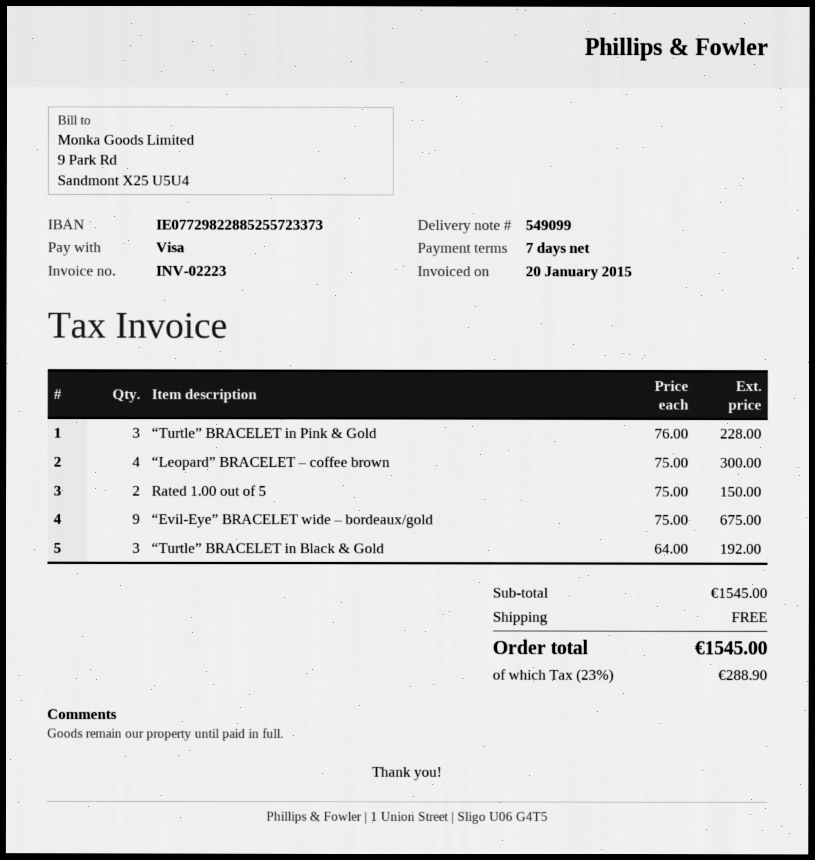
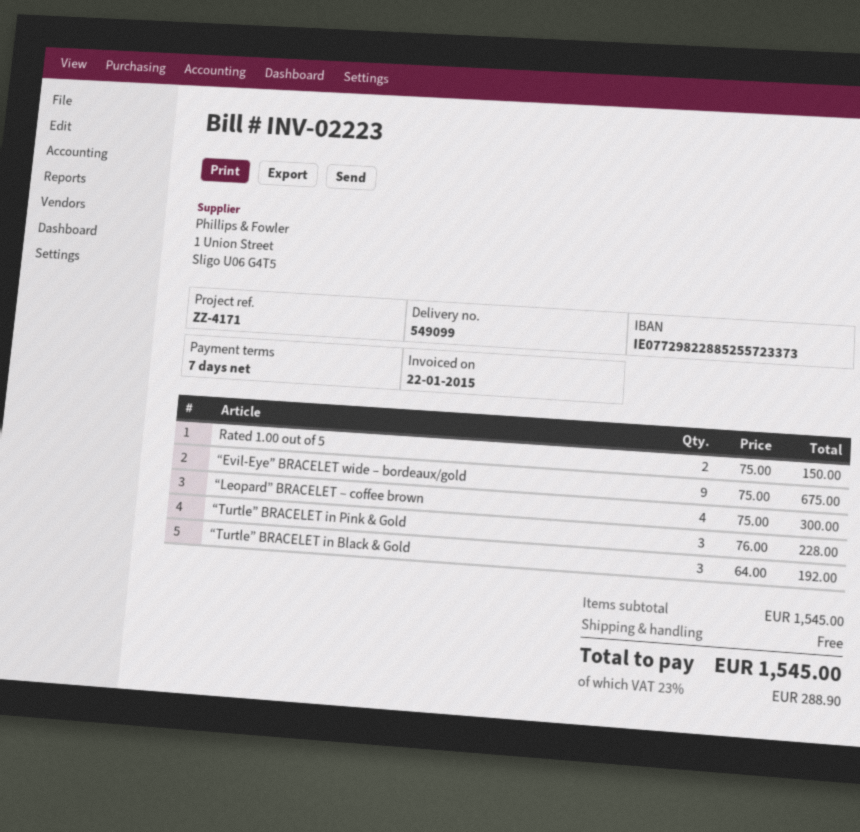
invoice date: 2015-01-20 -> 2015-01-22

